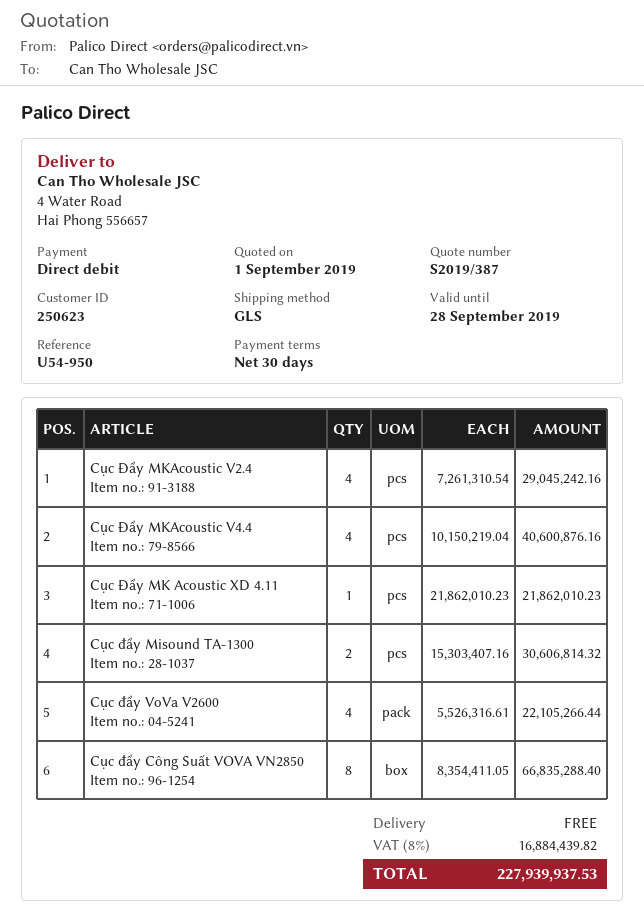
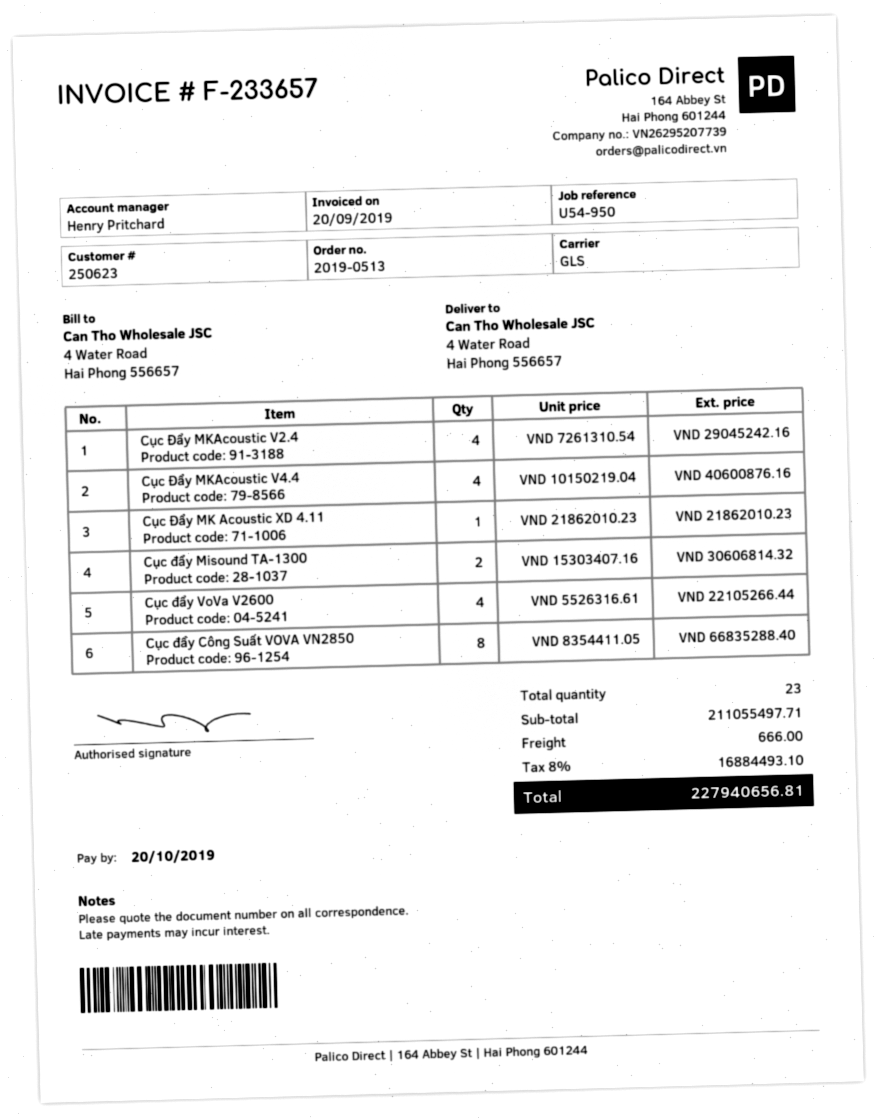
shipping: 0.00 -> 666.00
tax: 8% = 16884439.82 -> 8% = 16884493.10
total: 227939937.53 -> 227940656.81

